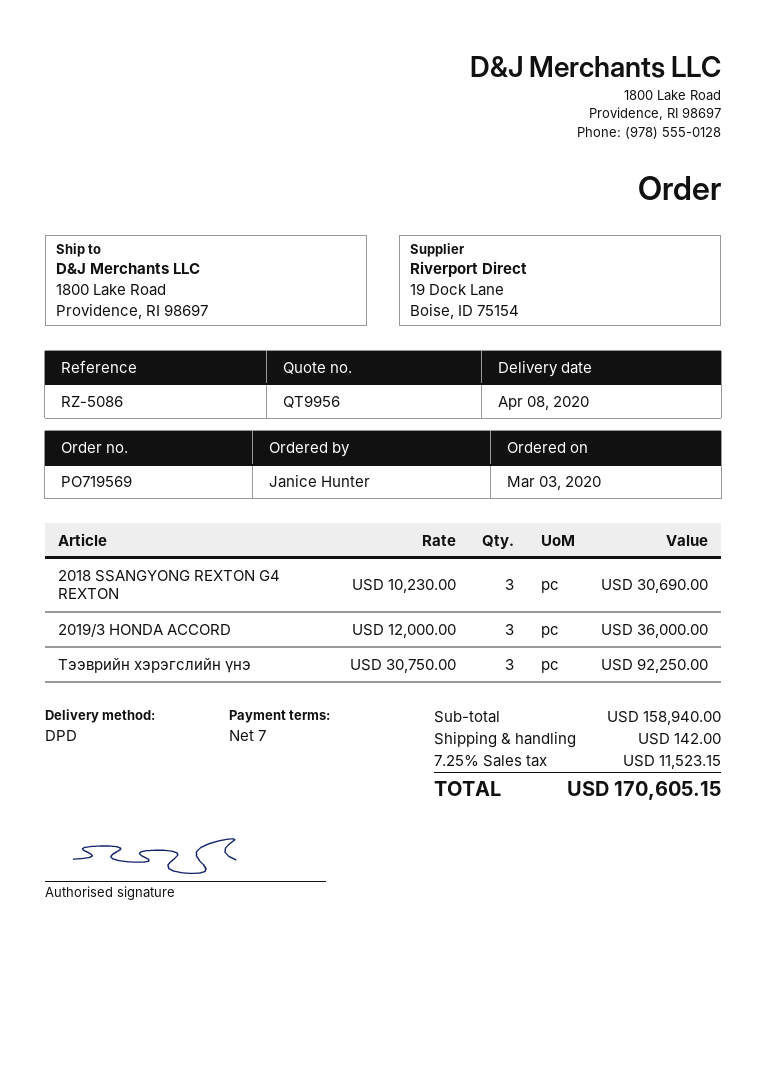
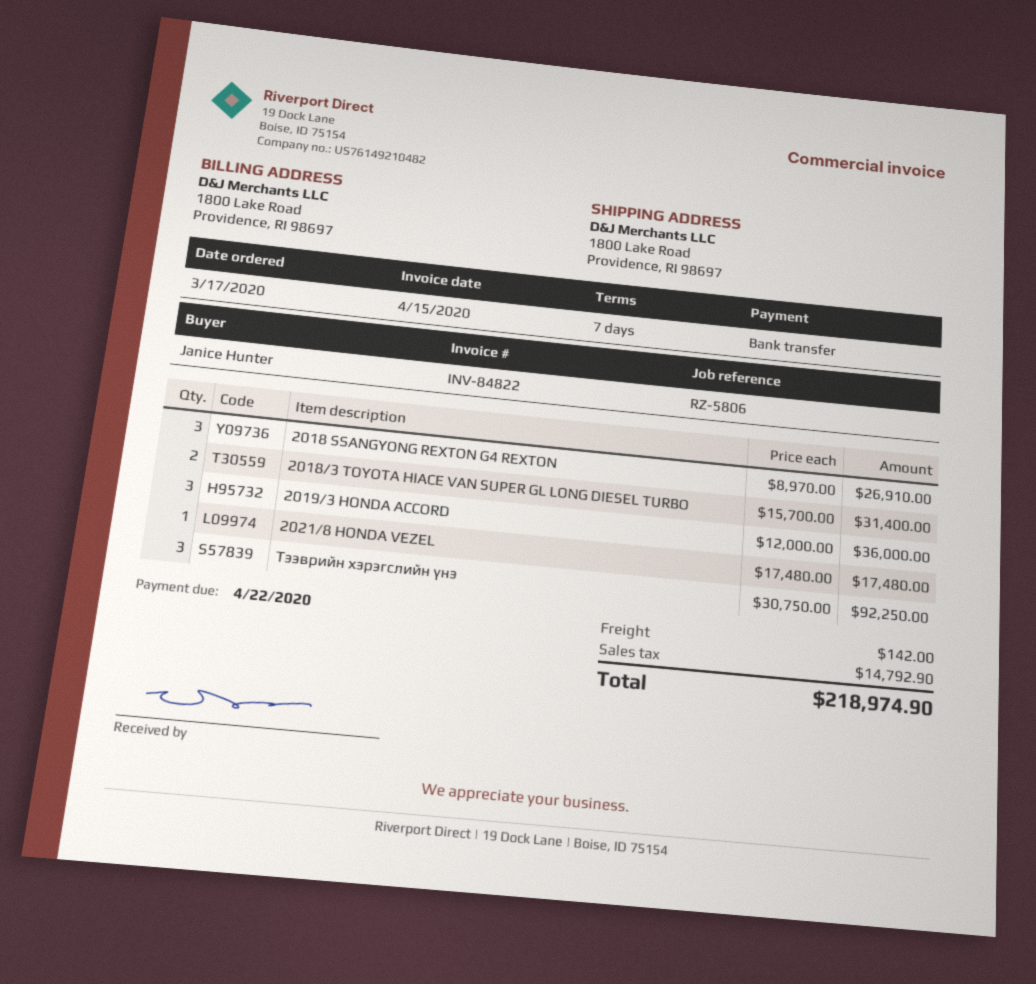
order date: 2020-03-03 -> 2020-03-17
reference: RZ-5086 -> RZ-5806
2018 SSANGYONG REXTON G4 REXTON: 3 x 10230.00 = 30690.00 -> 3 x 8970.00 = 26910.00
2018/3 TOYOTA HIACE VAN SUPER GL LONG DIESEL TURBO: none -> 2 x 15700.00 = 31400.00
2021/8 HONDA VEZEL: none -> 1 x 17480.00 = 17480.00
tax: 11523.15 -> 14792.90
total: 170605.15 -> 218974.90

